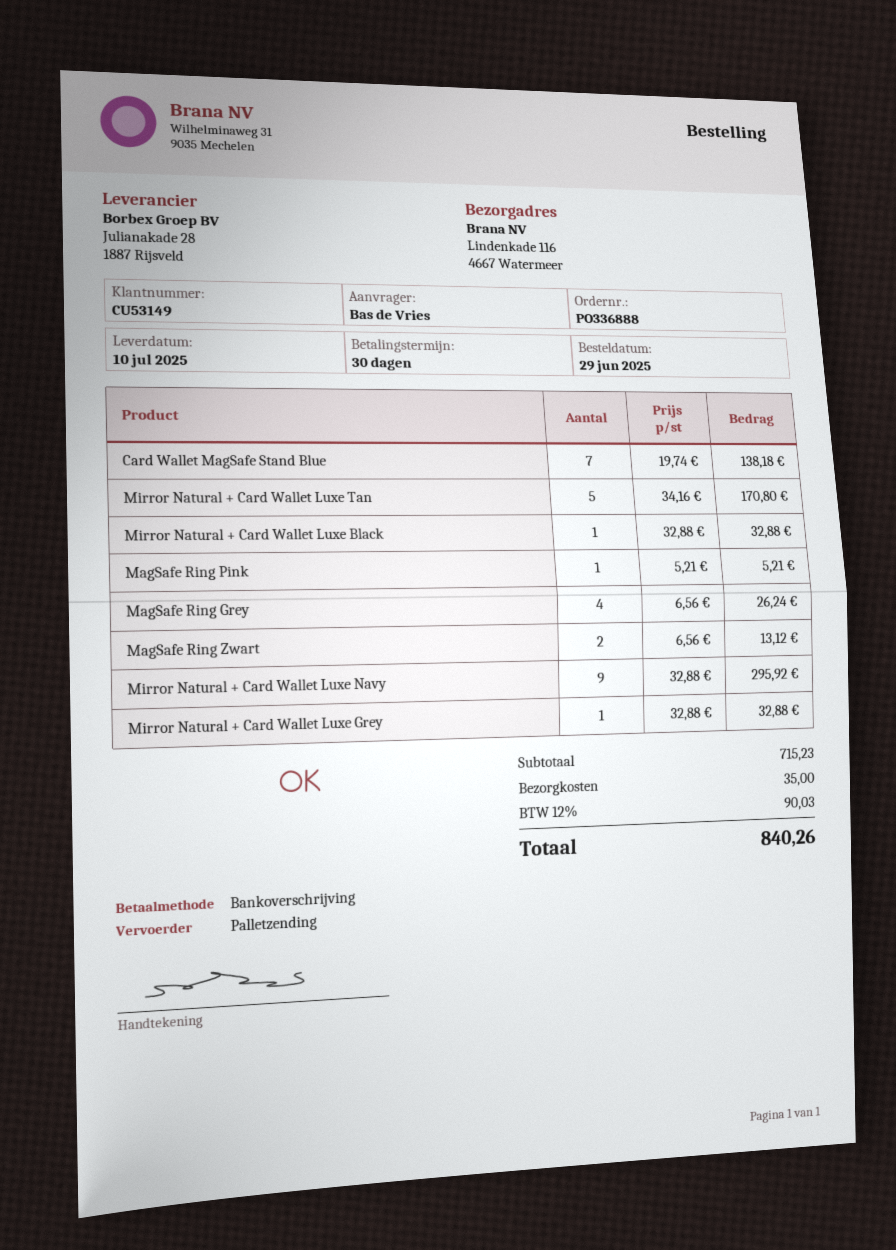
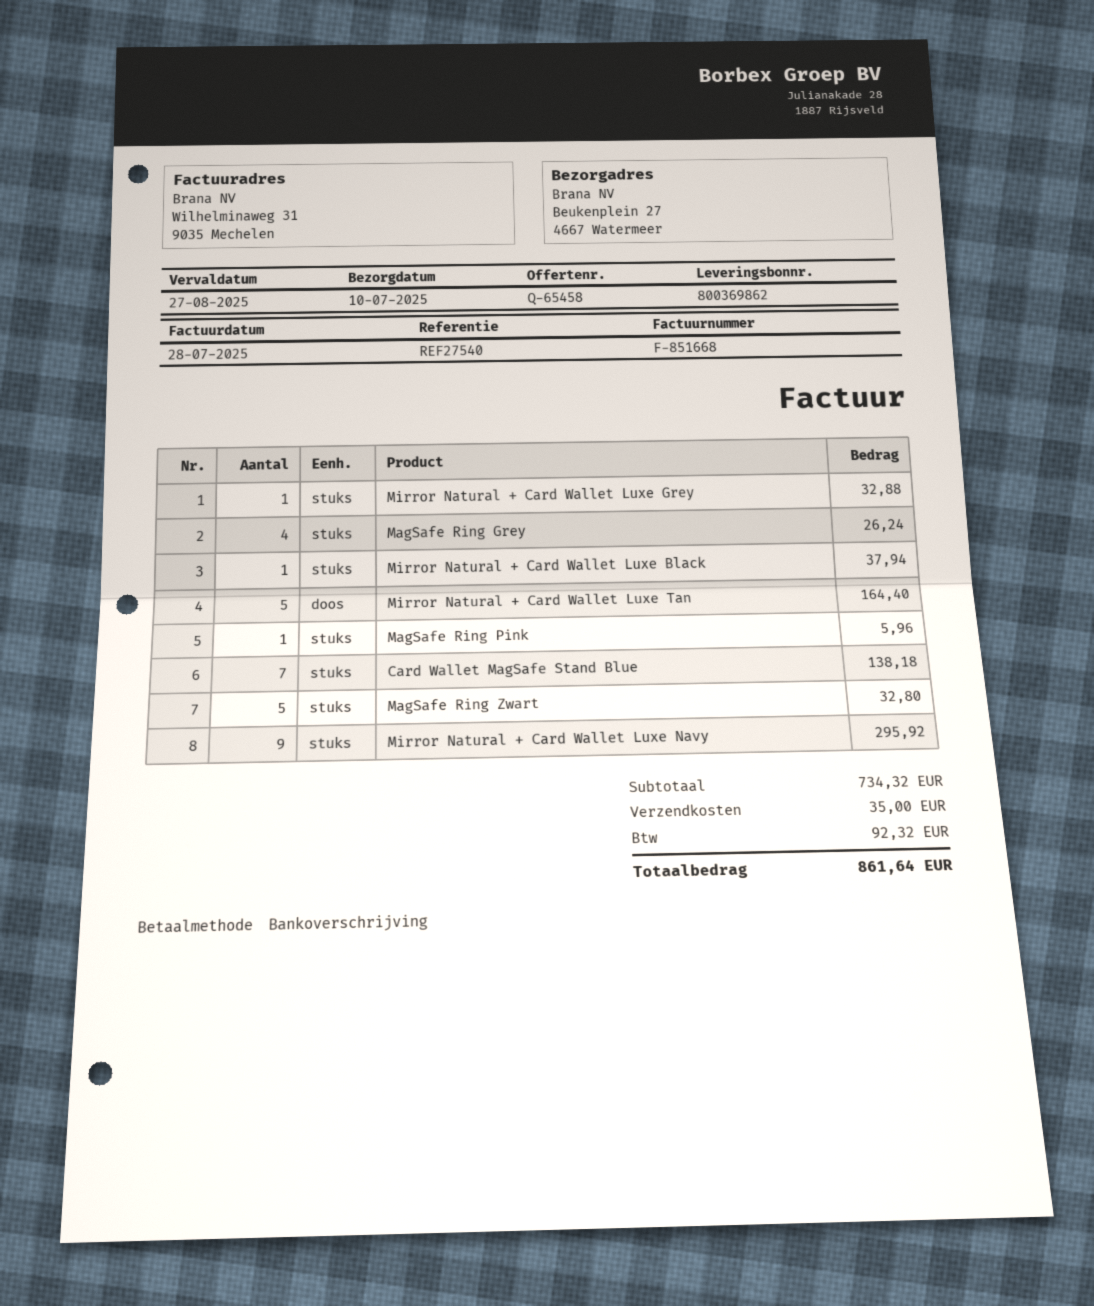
ship to: Lindenkade 116, 4667 Watermeer -> Beukenplein 27, 4667 Watermeer
Mirror Natural + Card Wallet Luxe Tan: 5 for 170.80 -> 5 for 164.40
Mirror Natural + Card Wallet Luxe Black: 1 for 32.88 -> 1 for 37.94
MagSafe Ring Pink: 1 for 5.21 -> 1 for 5.96
MagSafe Ring Zwart: 2 for 13.12 -> 5 for 32.80
subtotal: 715.23 -> 734.32
tax: 90.03 -> 92.32
total: 840.26 -> 861.64

